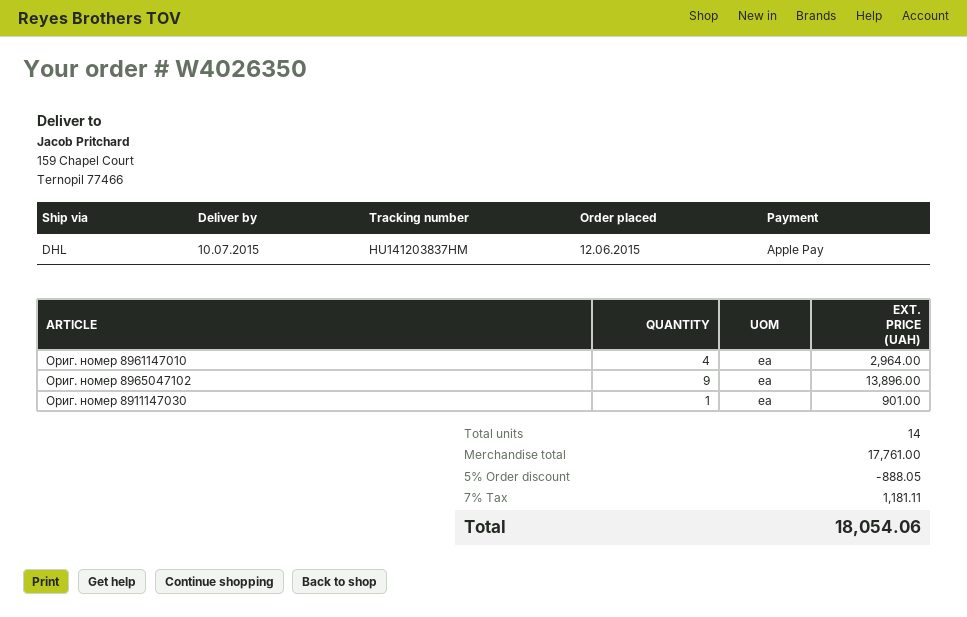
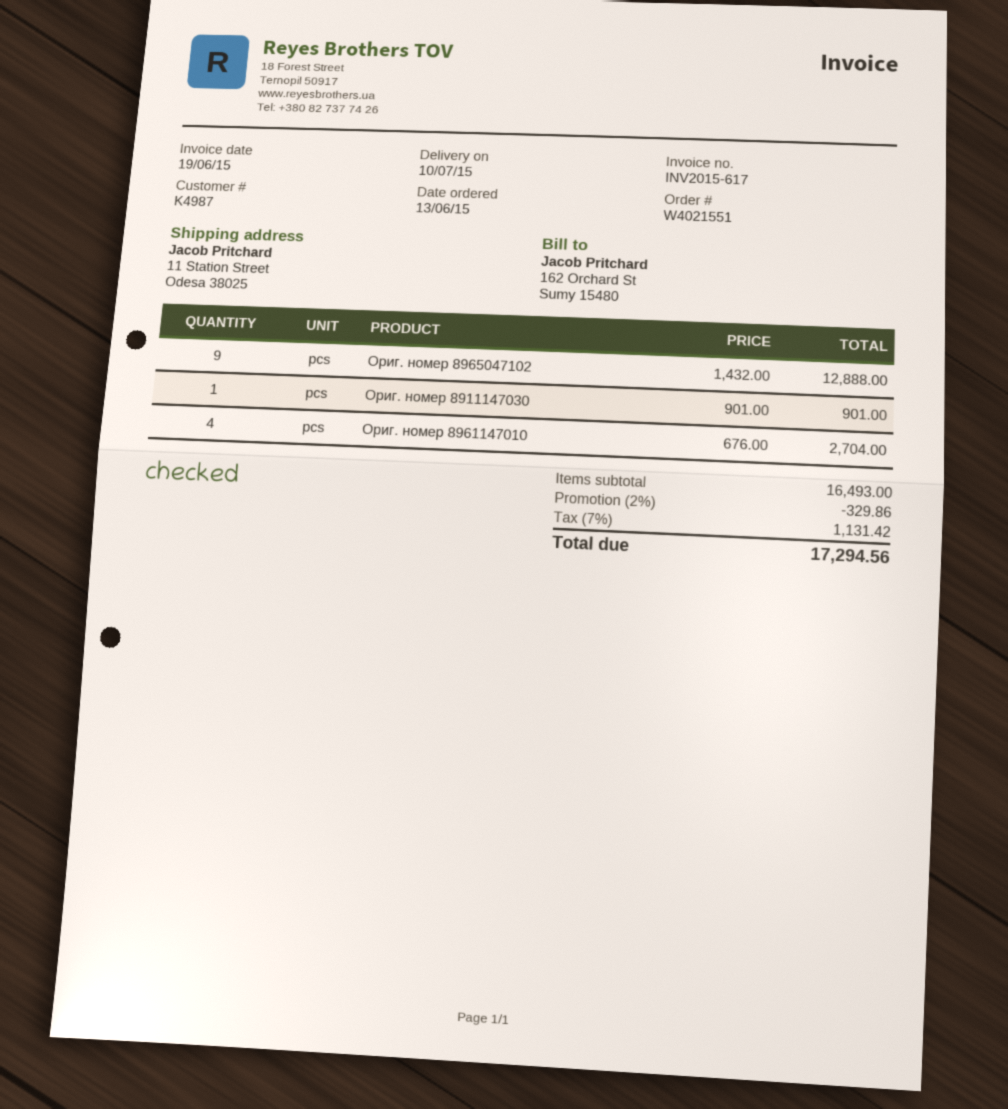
order number: W4026350 -> W4021551
order date: 2015-06-12 -> 2015-06-13
ship to: 159 Chapel Court, Ternopil 77466 -> 11 Station Street, Odesa 38025
Ориг. номер 8961147010: 4 for 2964.00 -> 4 for 2704.00
Ориг. номер 8965047102: 9 for 13896.00 -> 9 for 12888.00
subtotal: 17761.00 -> 16493.00
discount: 5% = 888.05 -> 2% = 329.86
tax: 7% = 1181.11 -> 7% = 1131.42
total: 18054.06 -> 17294.56

